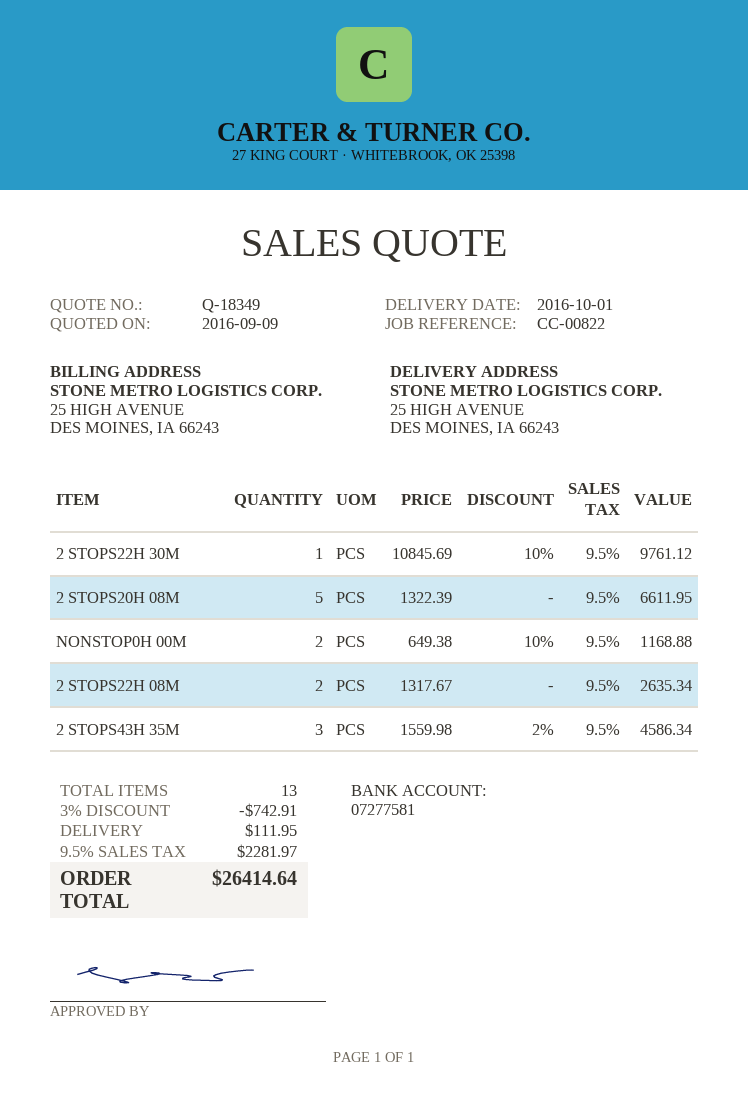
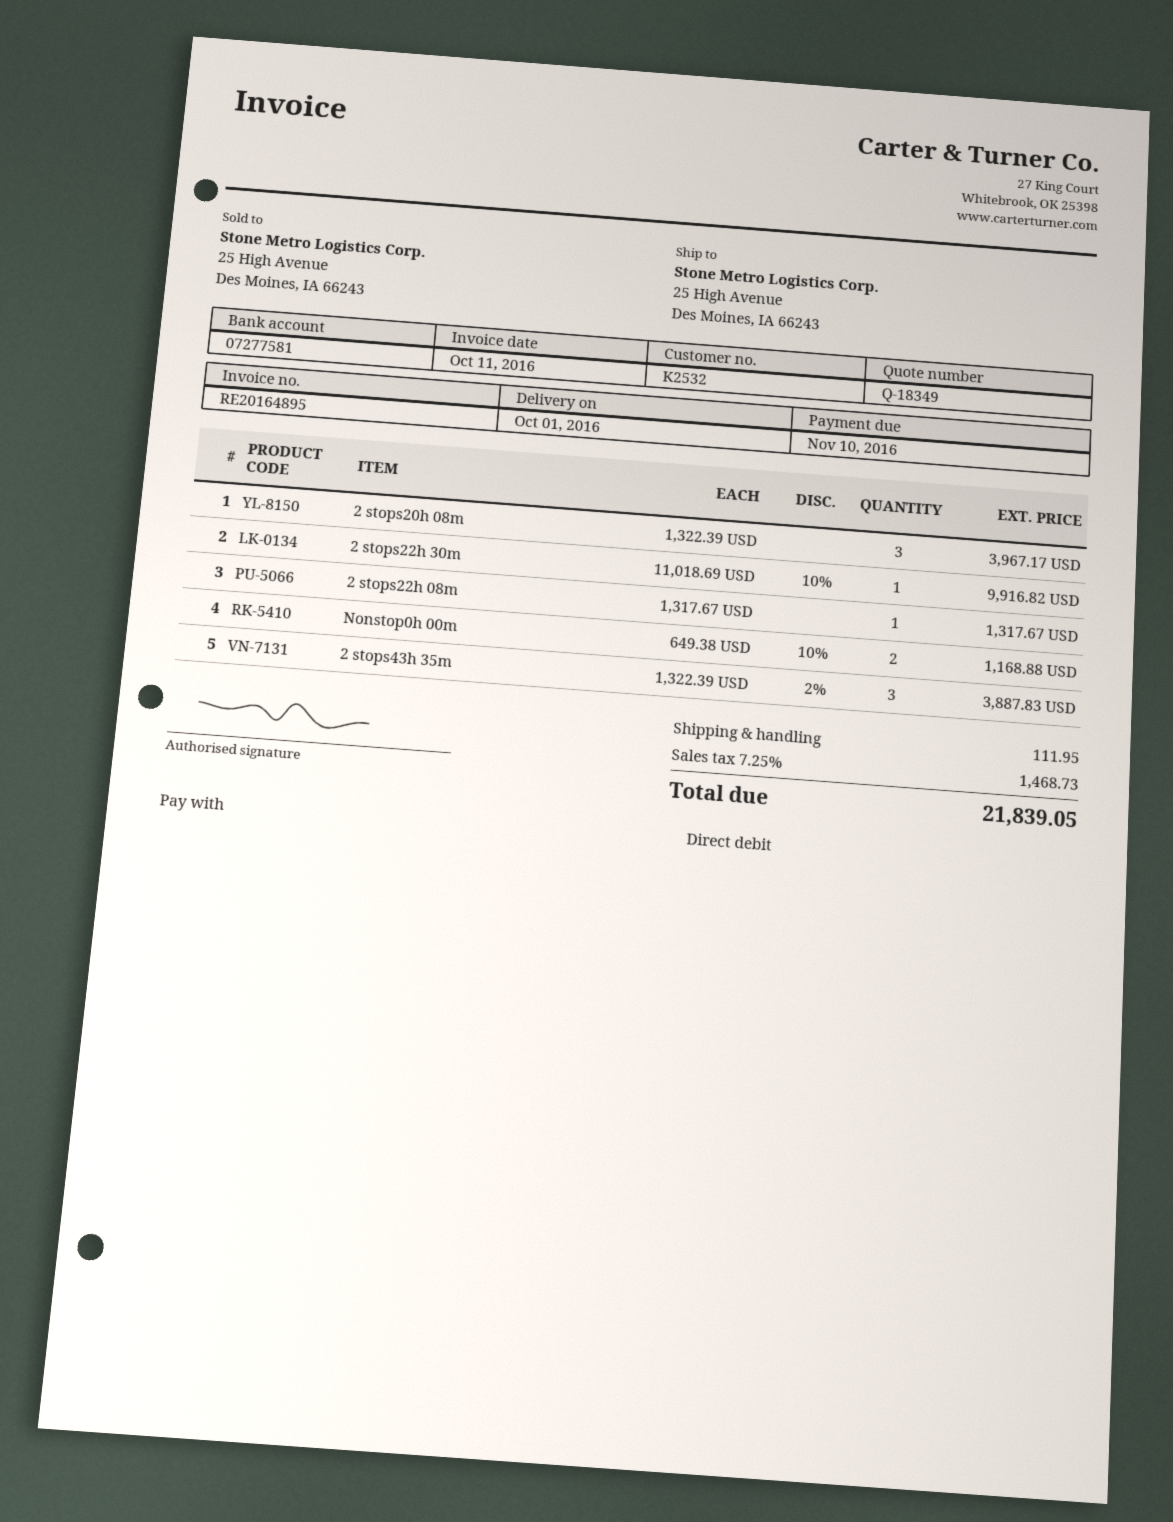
2 STOPS22H 30M: 1 x 10845.69 - 10% = 9761.12 -> 1 x 11018.69 - 10% = 9916.82
2 STOPS20H 08M: 5 x 1322.39 = 6611.95 -> 3 x 1322.39 = 3967.17
2 STOPS22H 08M: 2 x 1317.67 = 2635.34 -> 1 x 1317.67 = 1317.67
2 STOPS43H 35M: 3 x 1559.98 - 2% = 4586.34 -> 3 x 1322.39 - 2% = 3887.83
discount: 3% = 742.91 -> none
tax: 9.5% = 2281.97 -> 7.25% = 1468.73
total: 26414.64 -> 21839.05

